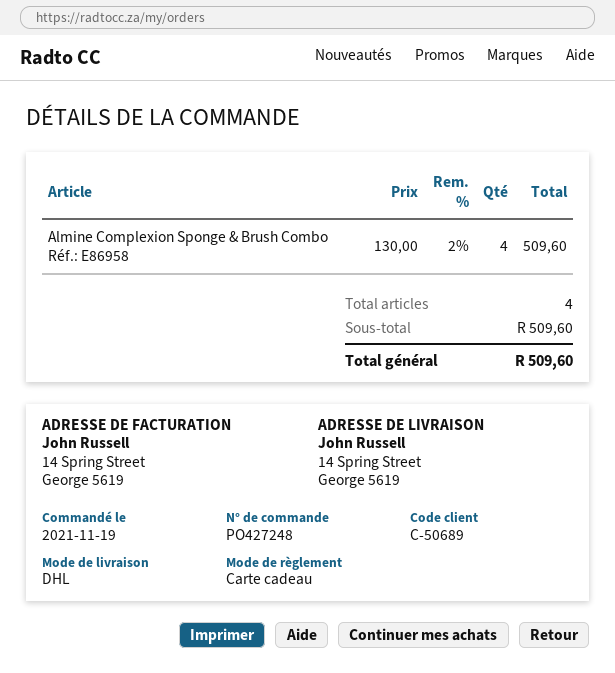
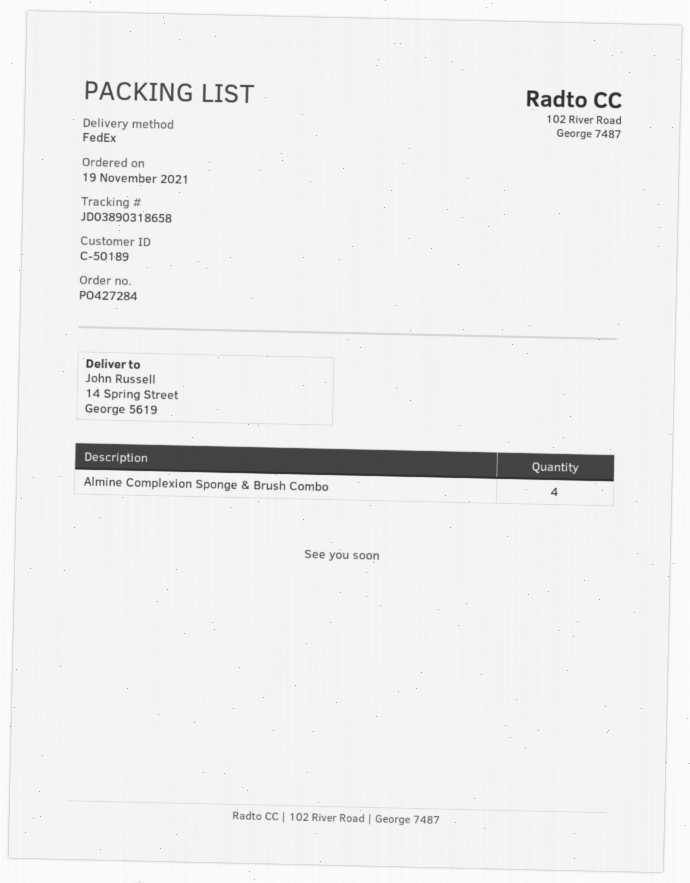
order number: PO427248 -> PO427284
customer number: C-50689 -> C-50189
shipping method: DHL -> FedEx

